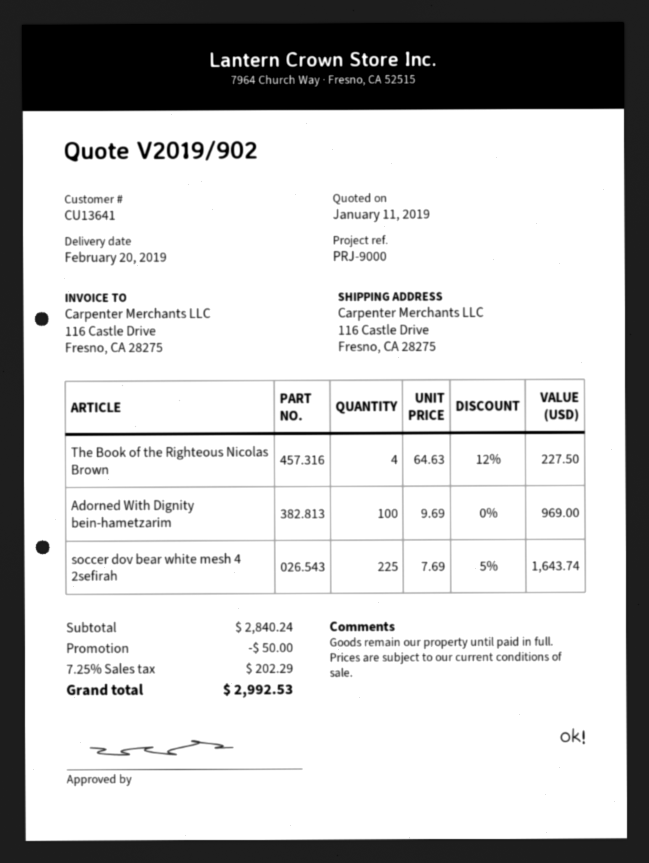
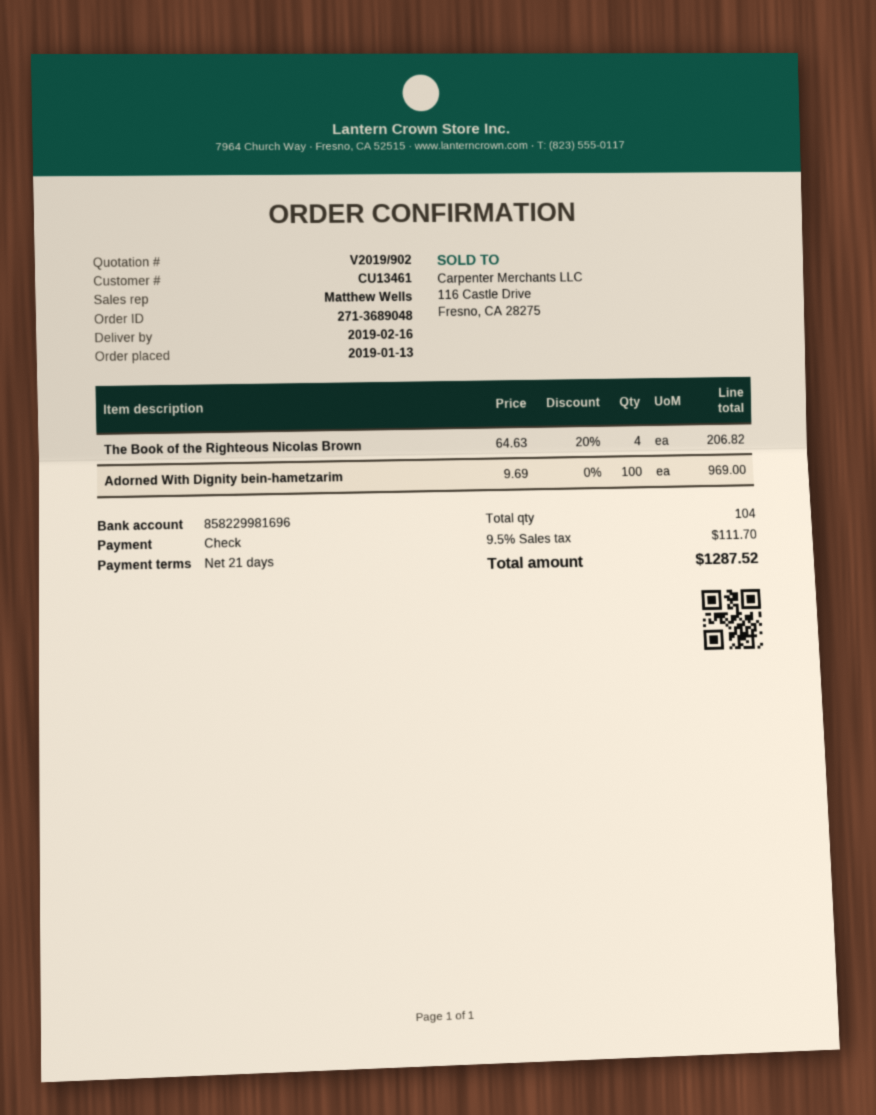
delivery date: 2019-02-20 -> 2019-02-16
customer number: CU13641 -> CU13461
The Book of the Righteous Nicolas Brown: 4 x 64.63 - 12% = 227.50 -> 4 x 64.63 - 20% = 206.82
soccer dov bear white mesh 4 2sefirah: 225 x 7.69 - 5% = 1643.74 -> none
discount: 50.00 -> none
tax: 7.25% = 202.29 -> 9.5% = 111.70
total: 2992.53 -> 1287.52

